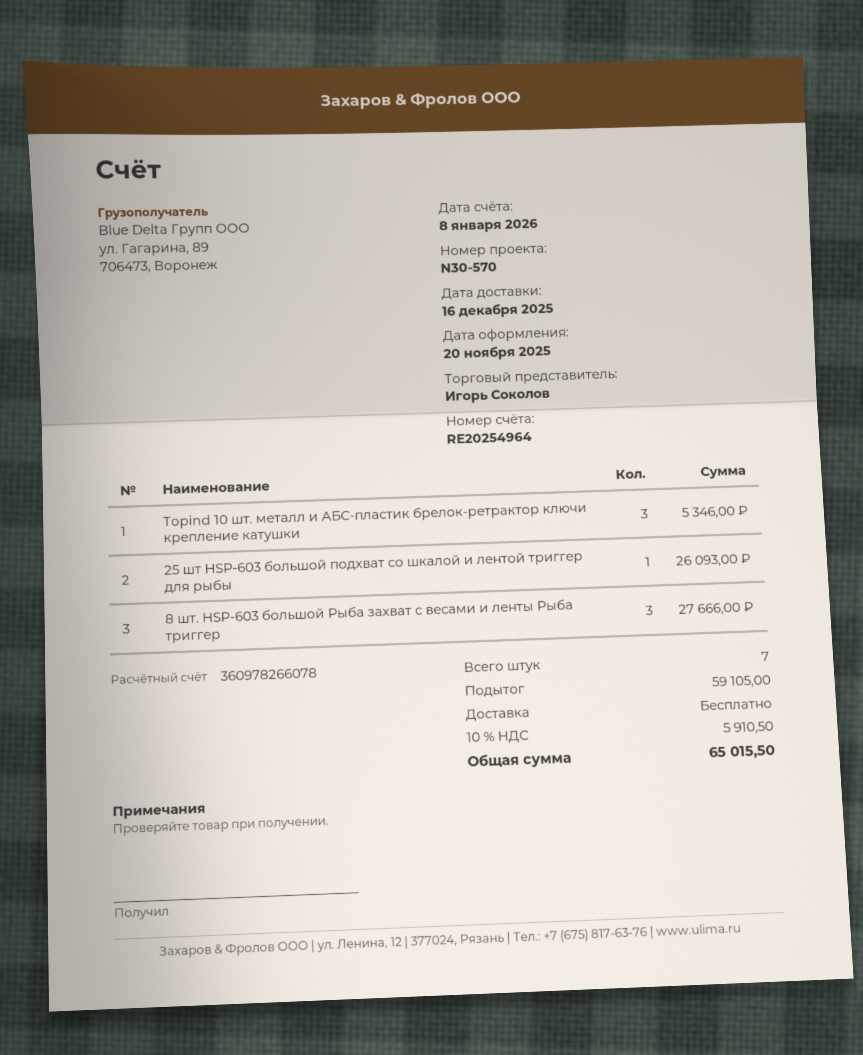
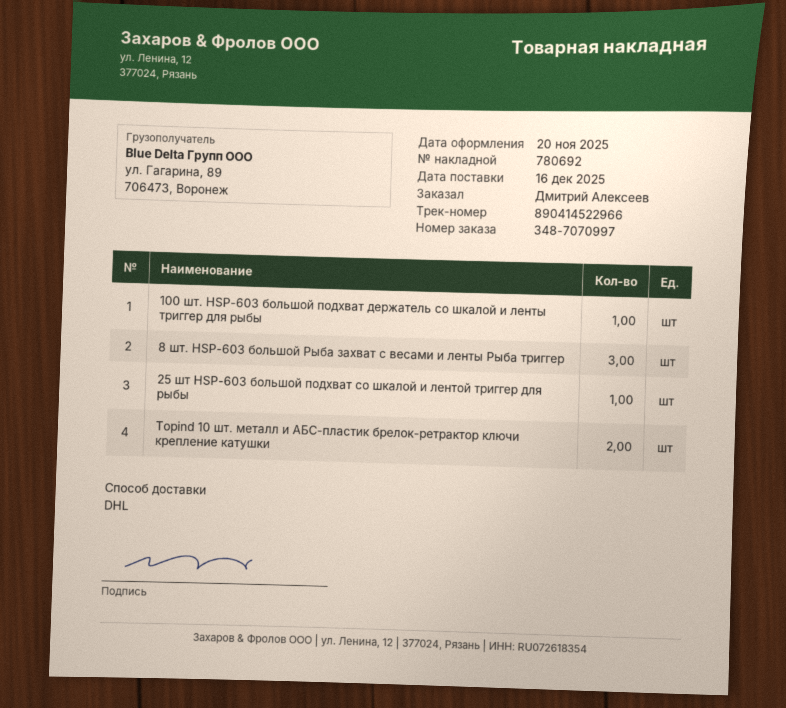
Topind 10 шт. металл и АБС-пластик брелок-ретрактор ключи крепление катушки: 3 -> 2
100 шт. HSP-603 большой подхват держатель со шкалой и ленты триггер для рыбы: none -> 1

